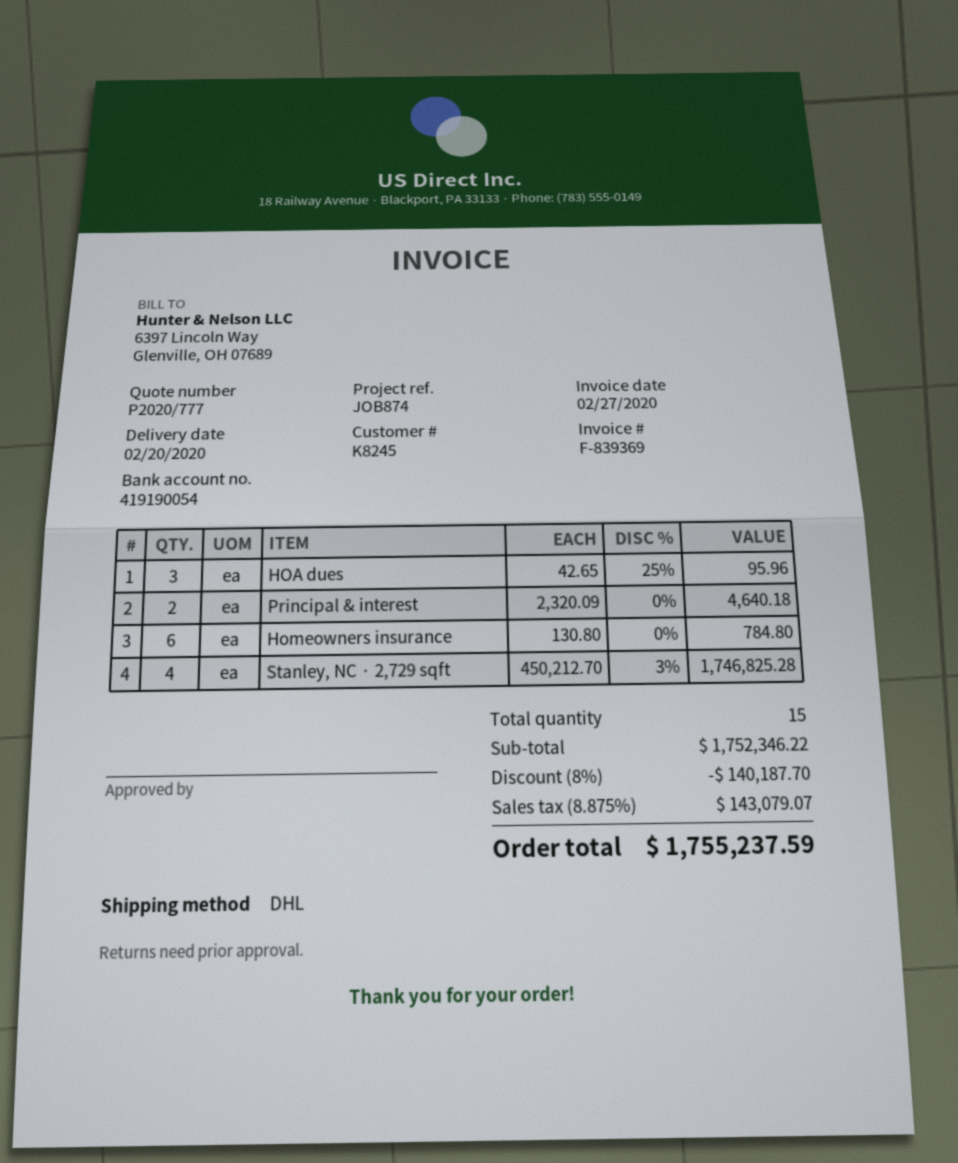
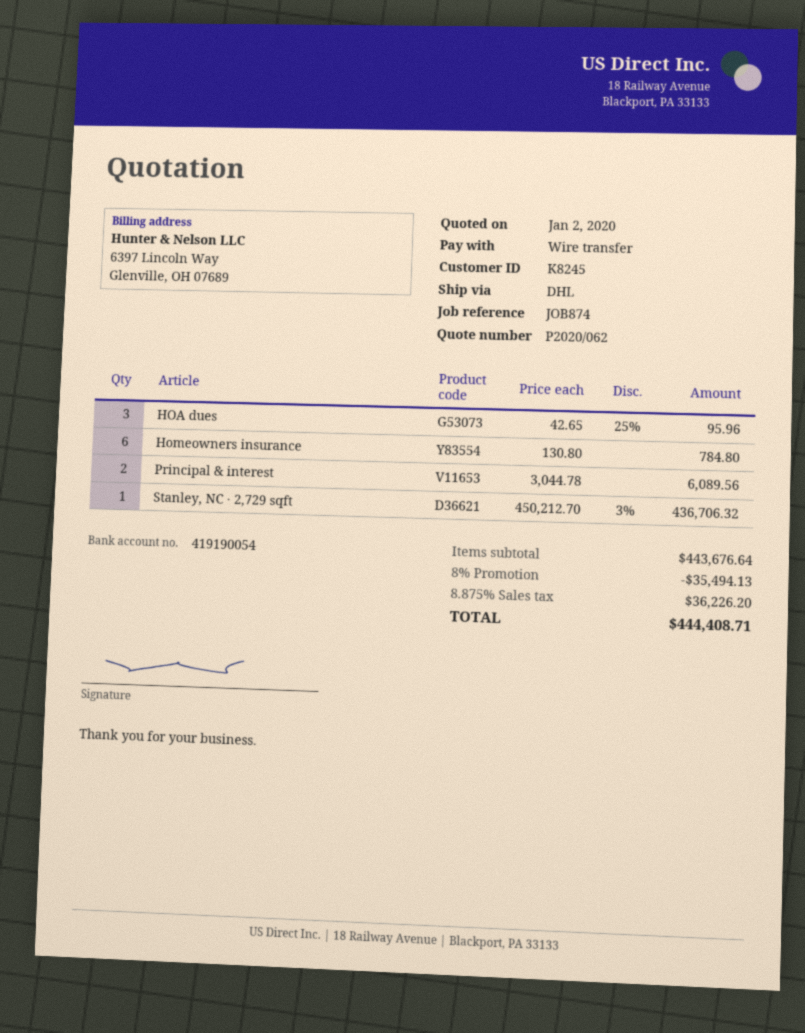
quote number: P2020/777 -> P2020/062
Principal & interest: 2 x 2320.09 = 4640.18 -> 2 x 3044.78 = 6089.56
Stanley, NC · 2,729 sqft: 4 x 450212.70 - 3% = 1746825.28 -> 1 x 450212.70 - 3% = 436706.32
subtotal: 1752346.22 -> 443676.64
discount: 8% = 140187.70 -> 8% = 35494.13
tax: 8.875% = 143079.07 -> 8.875% = 36226.20
total: 1755237.59 -> 444408.71

